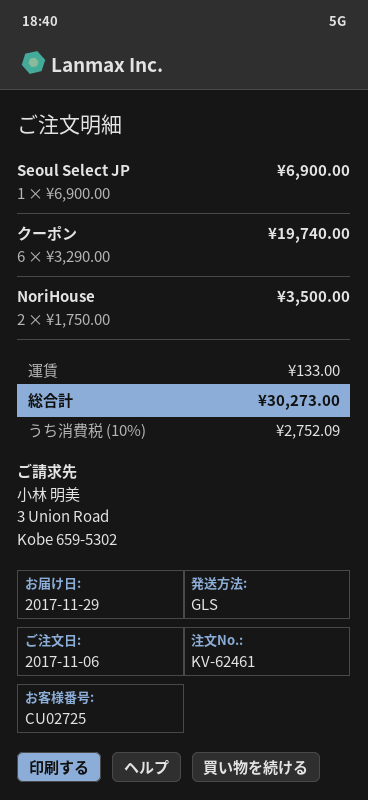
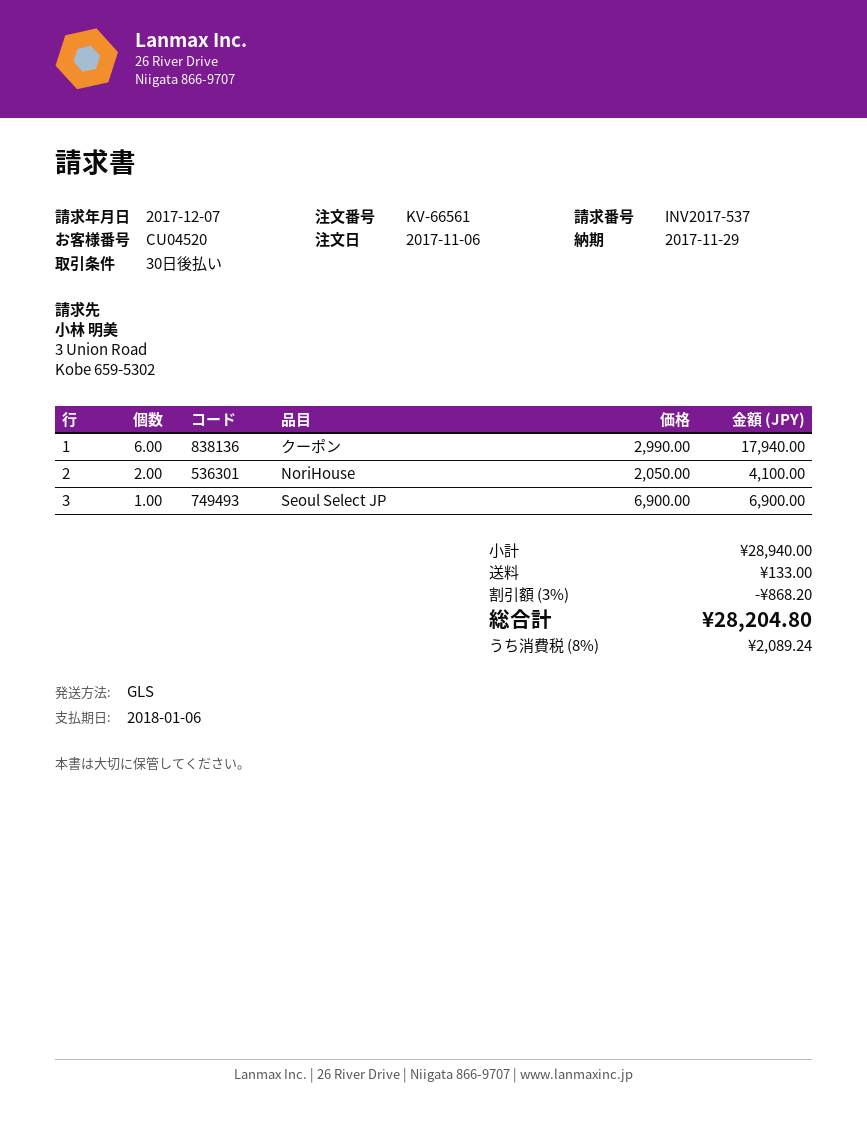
order number: KV-62461 -> KV-66561
customer number: CU02725 -> CU04520
クーポン: 6 x 3290.00 = 19740.00 -> 6 x 2990.00 = 17940.00
NoriHouse: 2 x 1750.00 = 3500.00 -> 2 x 2050.00 = 4100.00
discount: none -> 3% = 868.20
tax: 10% = 2752.09 -> 8% = 2089.24
total: 30273.00 -> 28204.80

